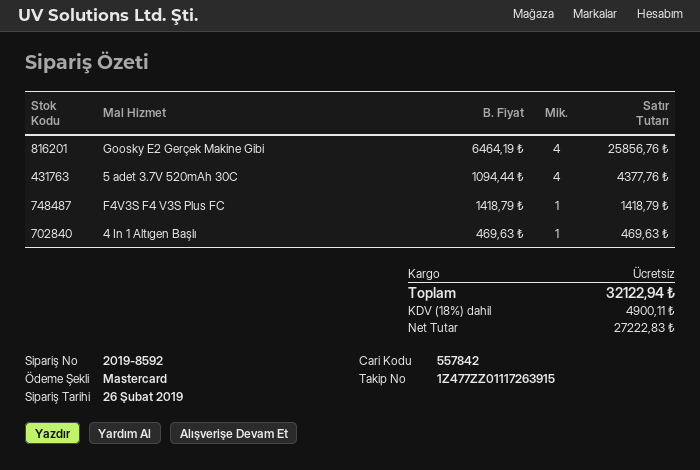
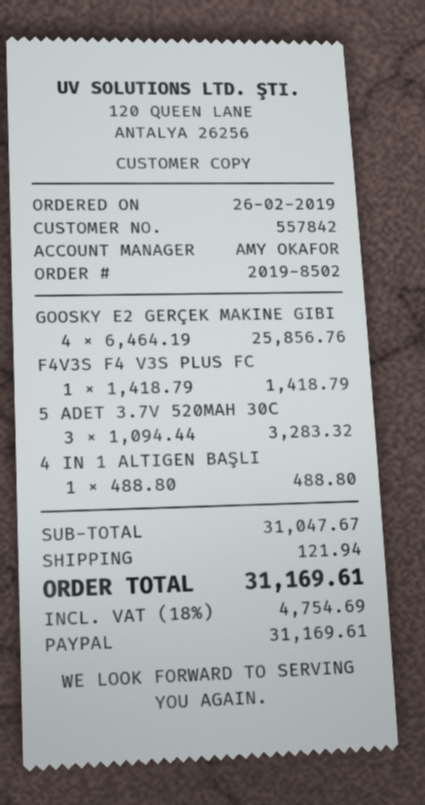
order number: 2019-8592 -> 2019-8502
payment method: Mastercard -> PayPal
5 adet 3.7V 520mAh 30C: 4 x 1094.44 = 4377.76 -> 3 x 1094.44 = 3283.32
4 In 1 Altıgen Başlı: 1 x 469.63 = 469.63 -> 1 x 488.80 = 488.80
shipping: 0.00 -> 121.94
tax: 18% = 4900.11 -> 18% = 4754.69
total: 32122.94 -> 31169.61

